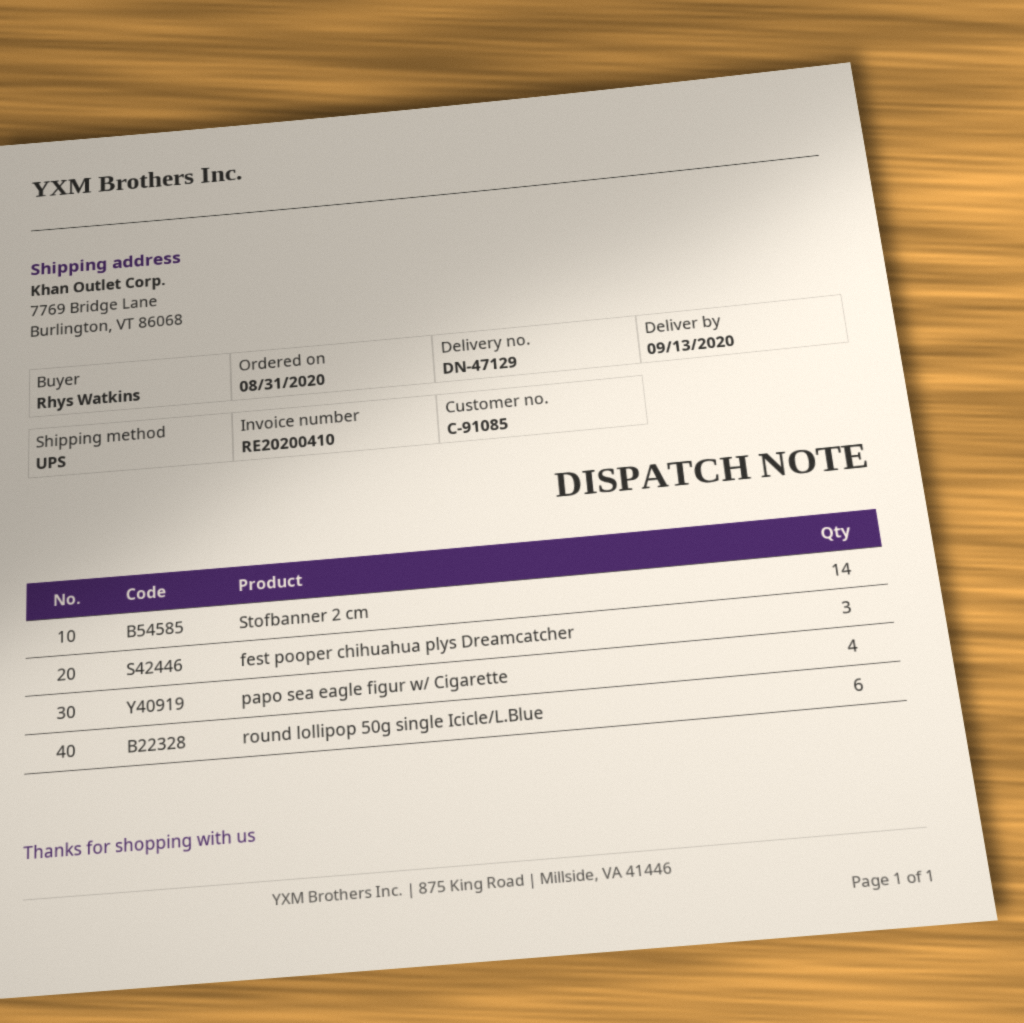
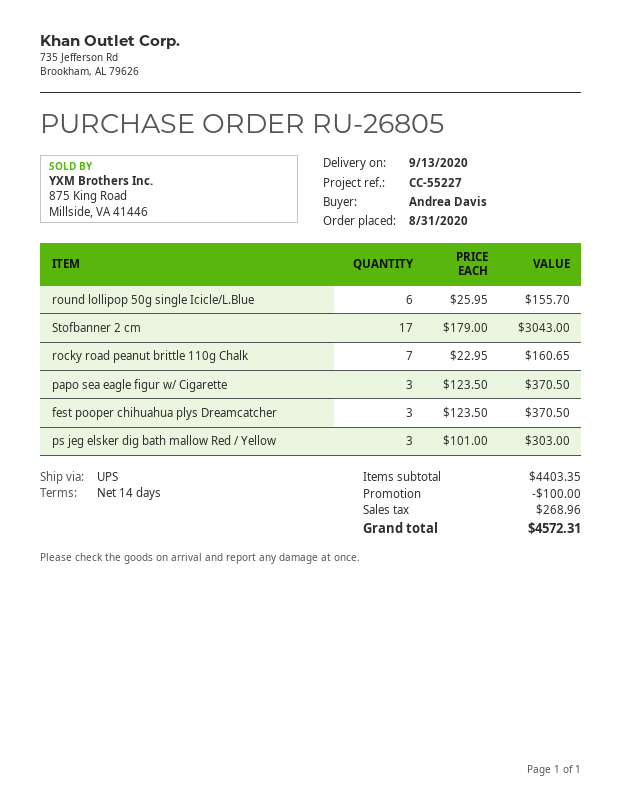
ordered by: Rhys Watkins -> Andrea Davis
Stofbanner 2 cm: 14 -> 17
papo sea eagle figur w/ Cigarette: 4 -> 3
rocky road peanut brittle 110g Chalk: none -> 7
ps jeg elsker dig bath mallow Red / Yellow: none -> 3

